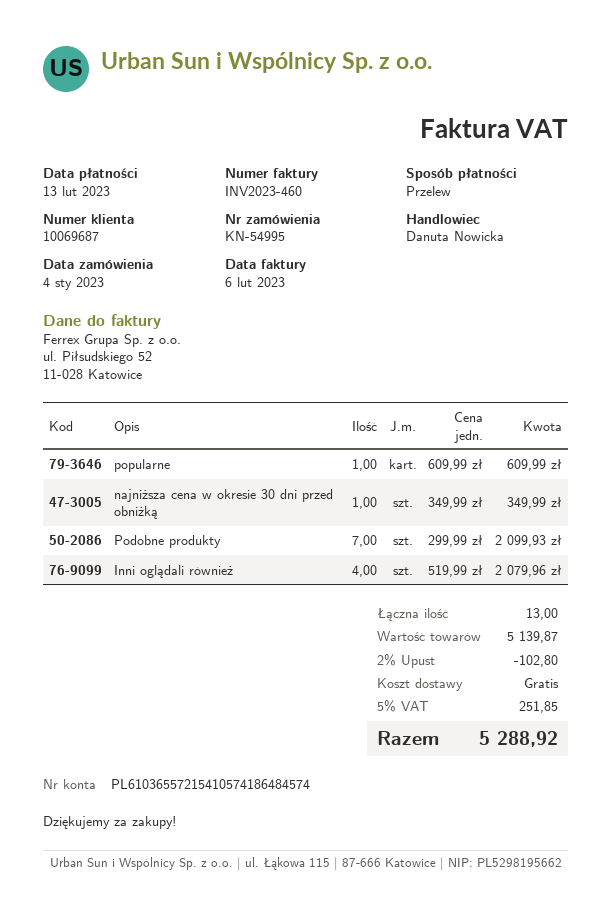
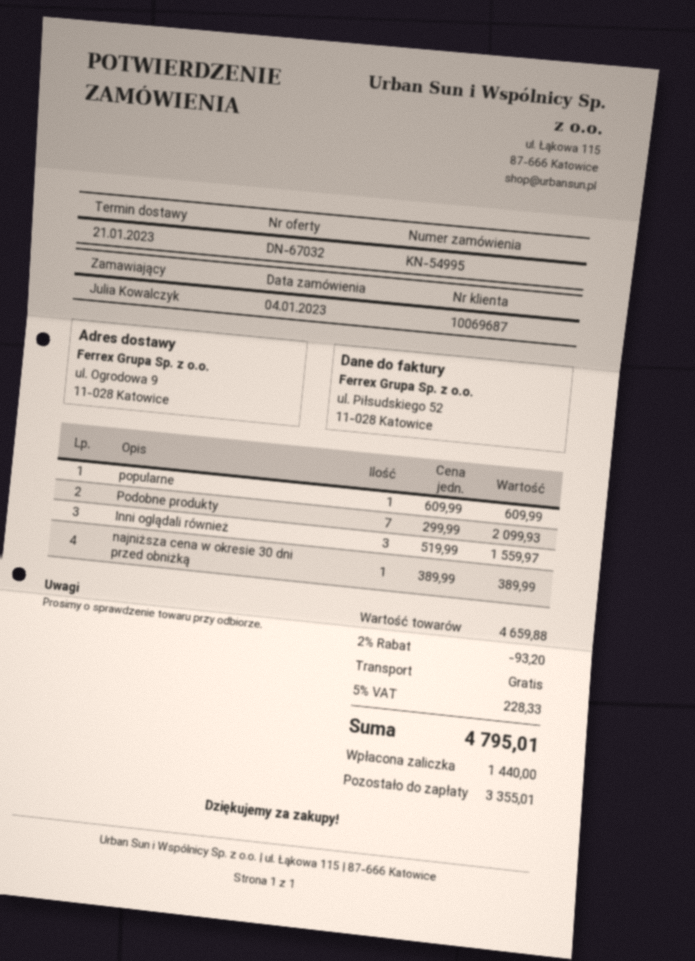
najniższa cena w okresie 30 dni przed obniżką: 1 x 349.99 = 349.99 -> 1 x 389.99 = 389.99
Inni oglądali również: 4 x 519.99 = 2079.96 -> 3 x 519.99 = 1559.97
subtotal: 5139.87 -> 4659.88
discount: 2% = 102.80 -> 2% = 93.20
tax: 5% = 251.85 -> 5% = 228.33
total: 5288.92 -> 4795.01

